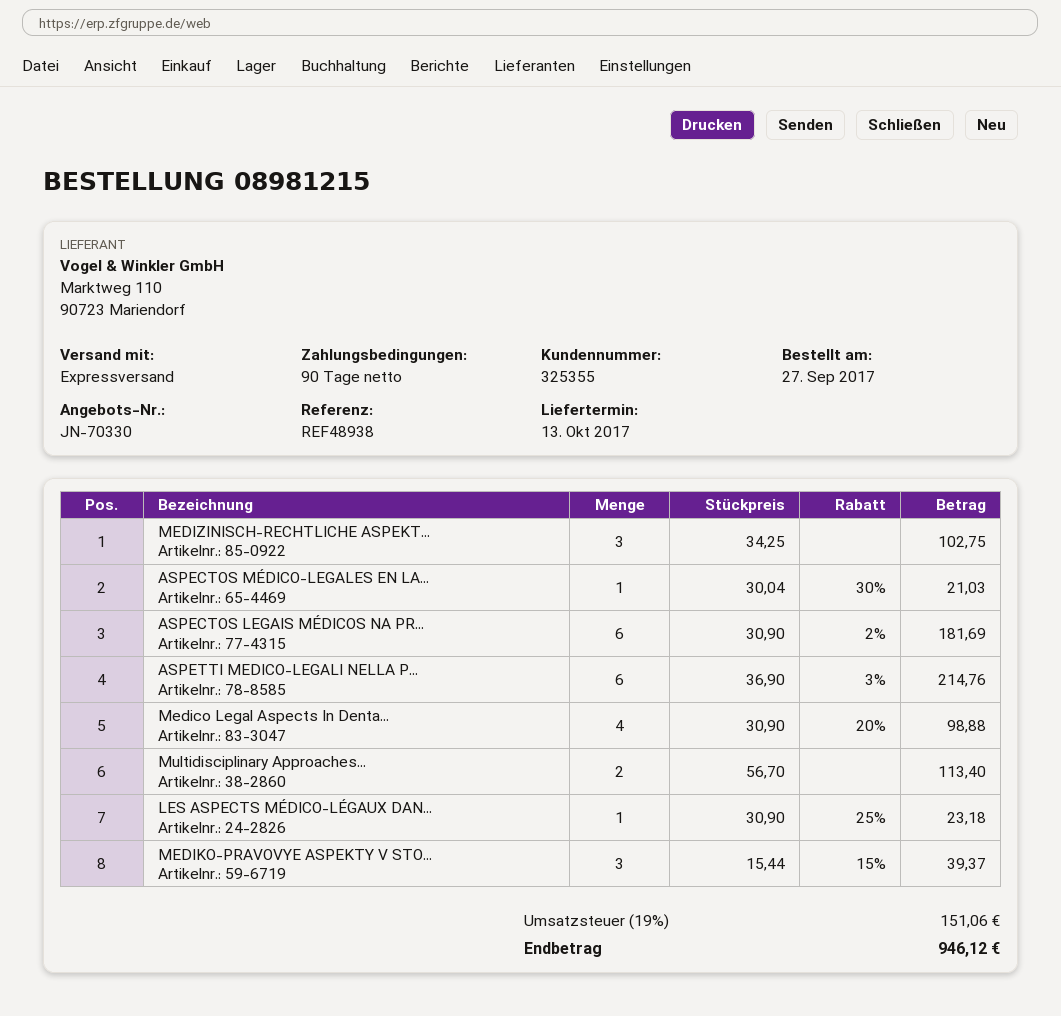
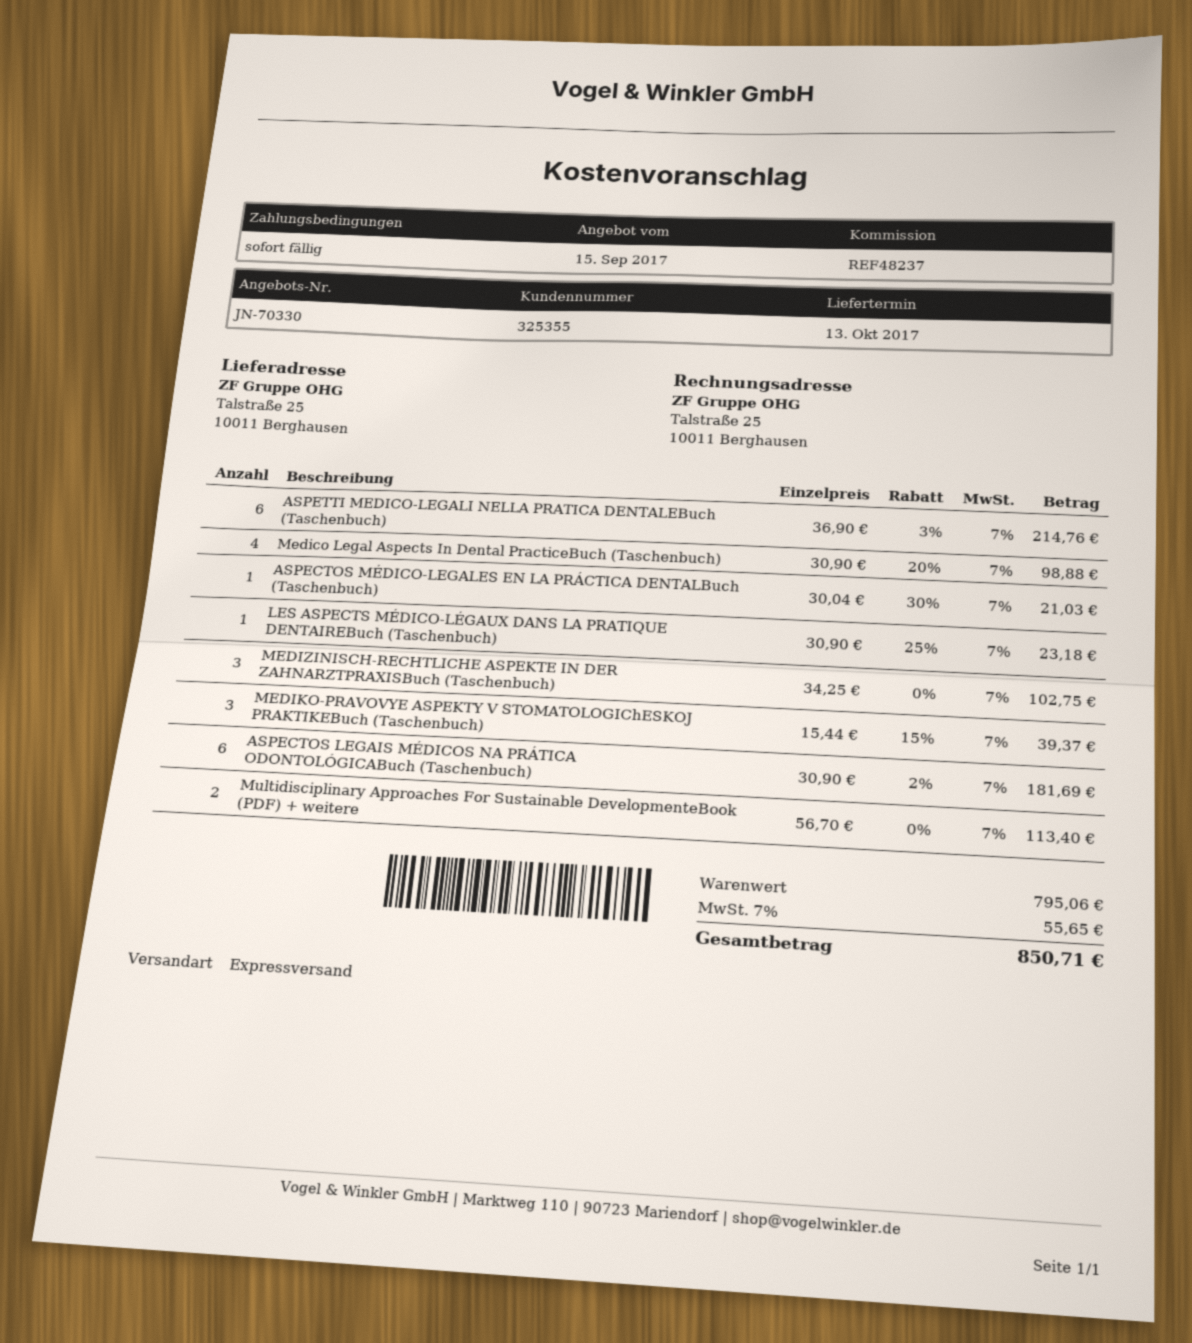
payment terms: 90 days -> on receipt
reference: REF48938 -> REF48237
tax: 19% = 151.06 -> 7% = 55.65
total: 946.12 -> 850.71

